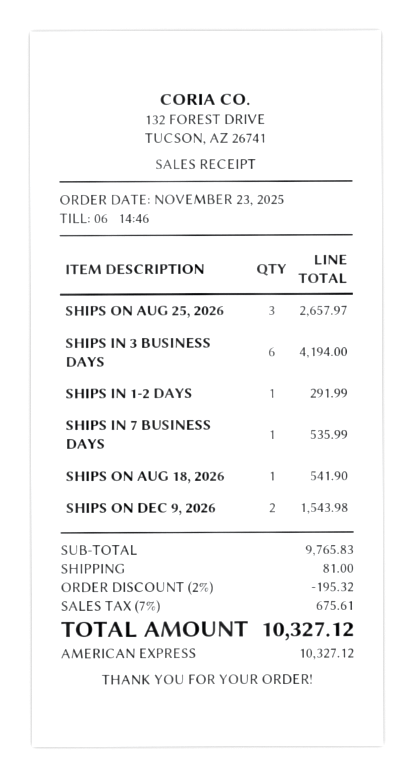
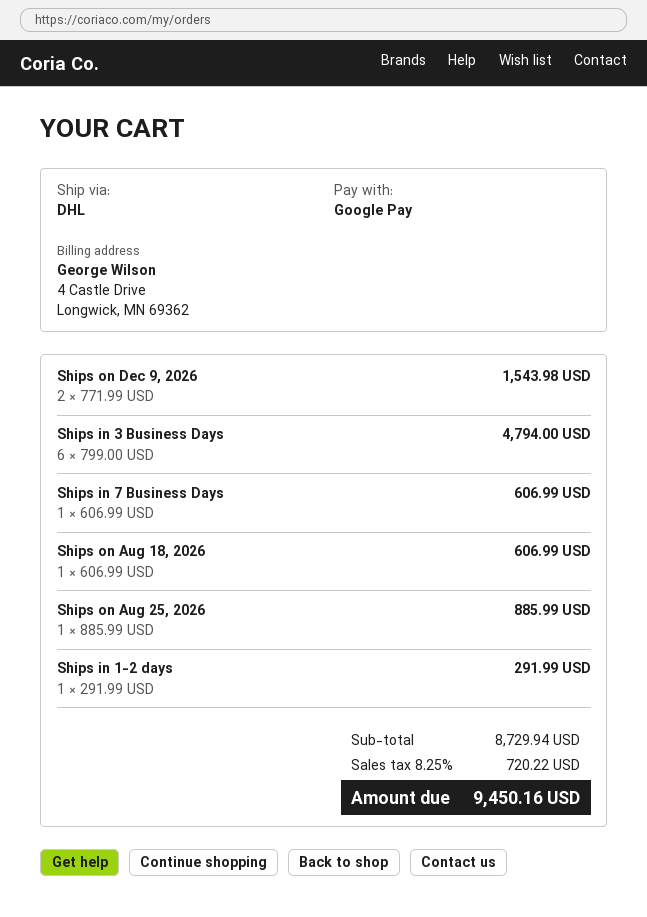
payment method: American Express -> Google Pay
SHIPS ON AUG 25, 2026: 3 for 2657.97 -> 1 for 885.99
SHIPS IN 3 BUSINESS DAYS: 6 for 4194.00 -> 6 for 4794.00
SHIPS IN 7 BUSINESS DAYS: 1 for 535.99 -> 1 for 606.99
SHIPS ON AUG 18, 2026: 1 for 541.90 -> 1 for 606.99
subtotal: 9765.83 -> 8729.94
discount: 2% = 195.32 -> none
shipping: 81.00 -> none
tax: 7% = 675.61 -> 8.25% = 720.22
total: 10327.12 -> 9450.16

